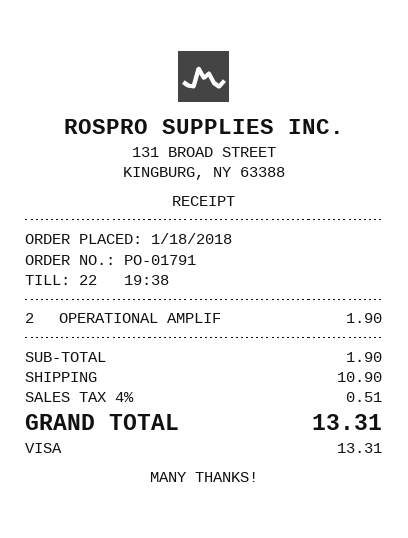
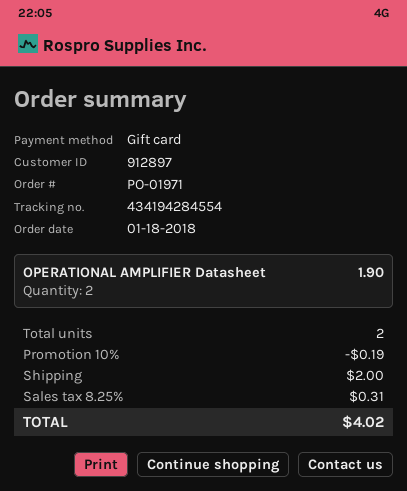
order number: PO-01791 -> PO-01971
payment method: Visa -> gift card
discount: none -> 10% = 0.19
shipping: 10.90 -> 2.00
tax: 4% = 0.51 -> 8.25% = 0.31
total: 13.31 -> 4.02

